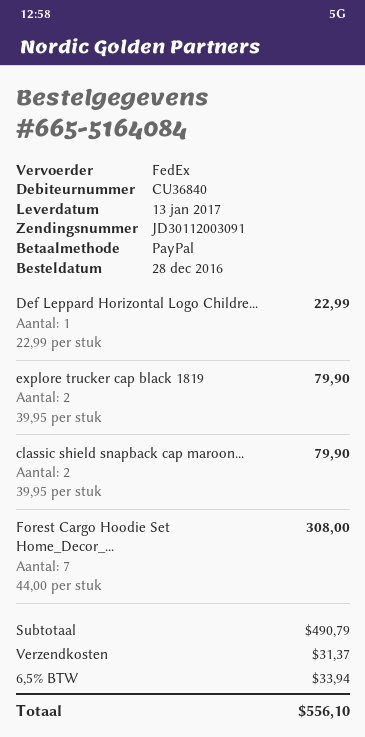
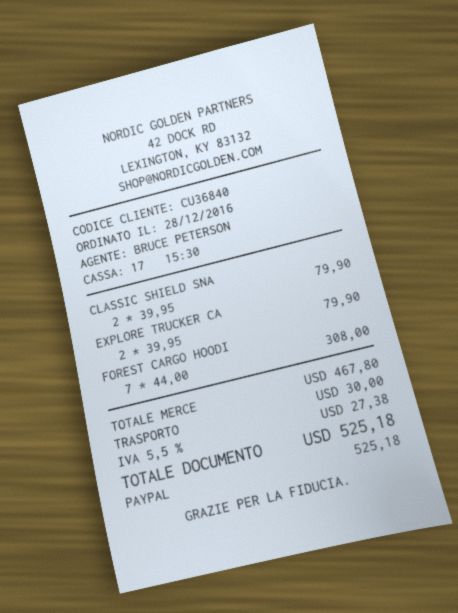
Def Leppard Horizontal Logo Childre...: 1 x 22.99 = 22.99 -> none
subtotal: 490.79 -> 467.80
shipping: 31.37 -> 30.00
tax: 6.5% = 33.94 -> 5.5% = 27.38
total: 556.10 -> 525.18

